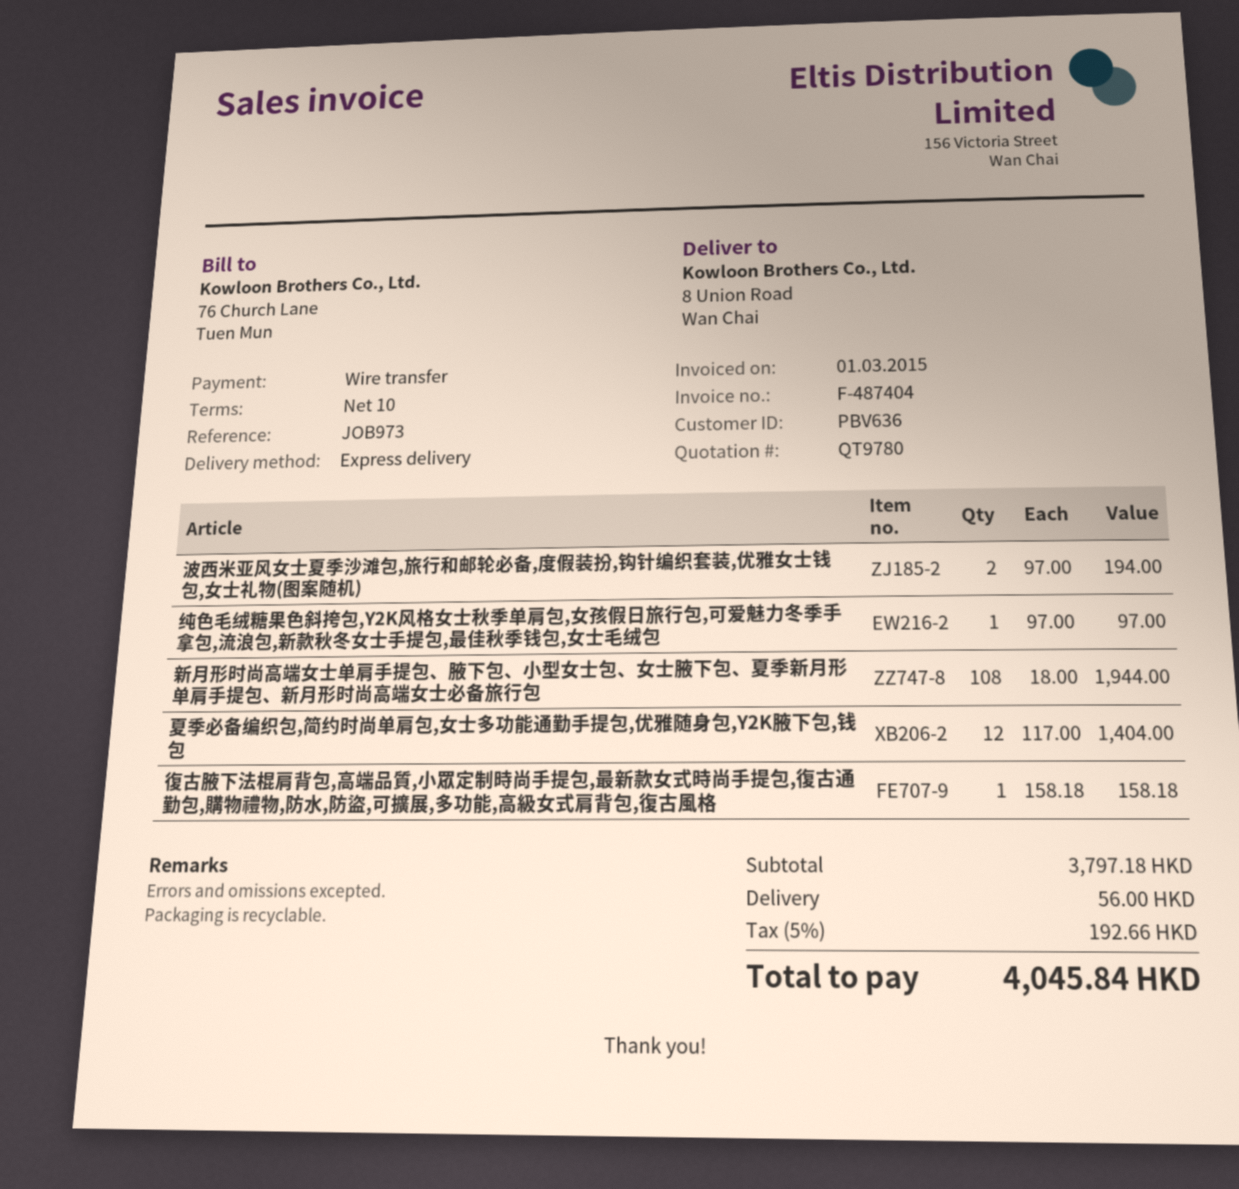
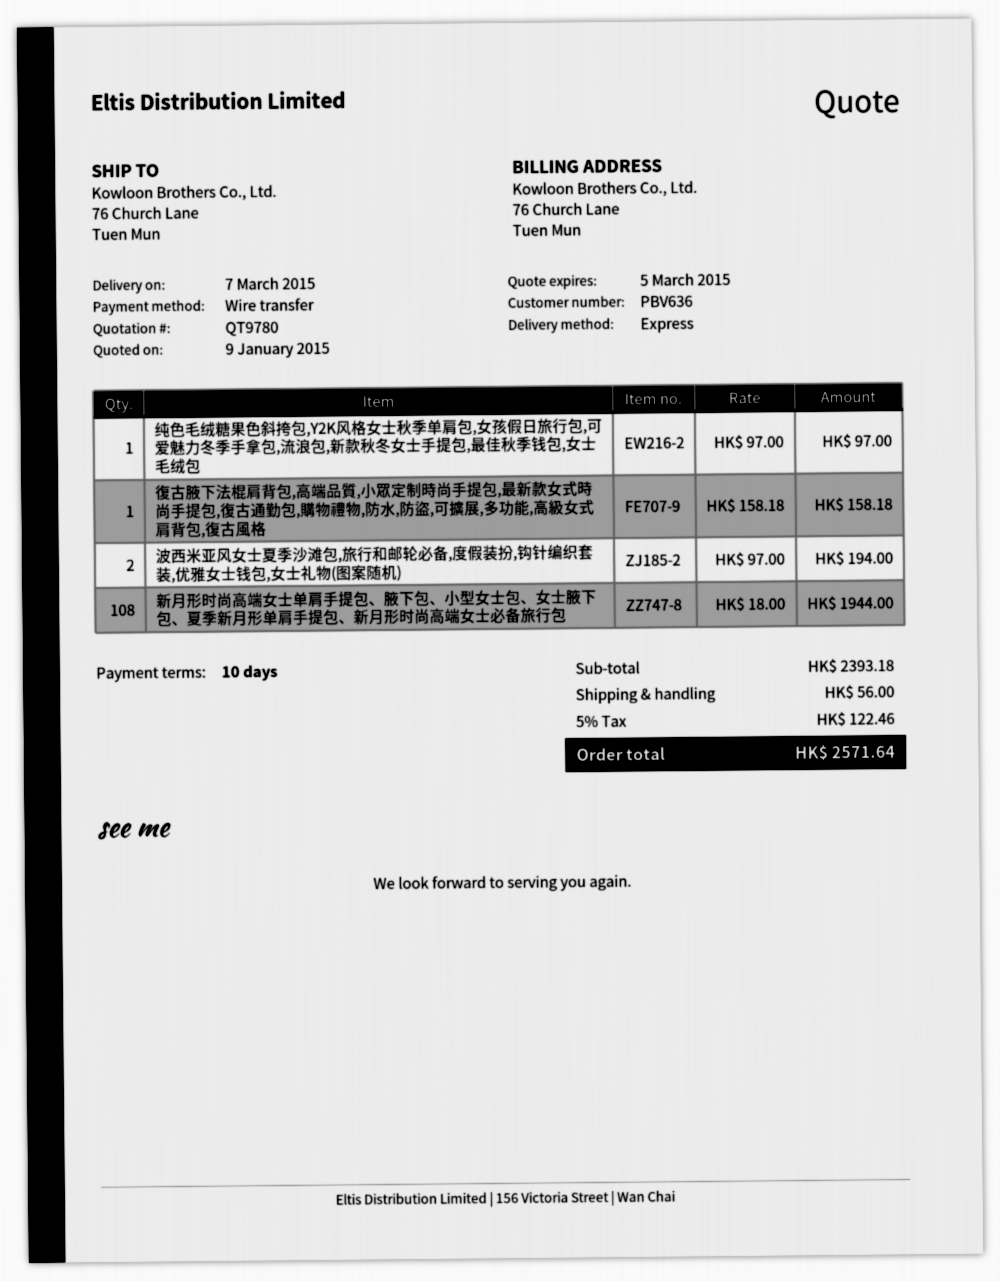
ship to: 8 Union Road, Wan Chai -> 76 Church Lane, Tuen Mun
夏季必备编织包,简约时尚单肩包,女士多功能通勤手提包,优雅随身包,Y2K腋下包,钱包: 12 x 117.00 = 1404.00 -> none
subtotal: 3797.18 -> 2393.18
tax: 5% = 192.66 -> 5% = 122.46
total: 4045.84 -> 2571.64

